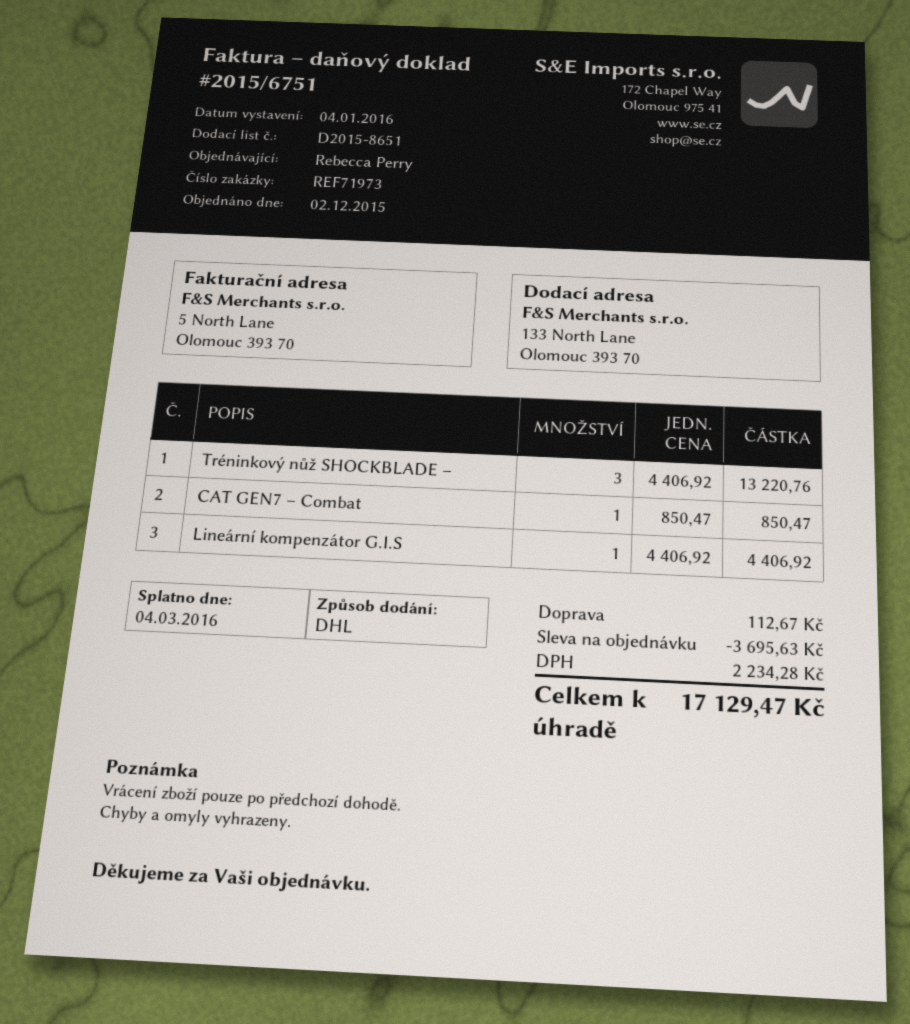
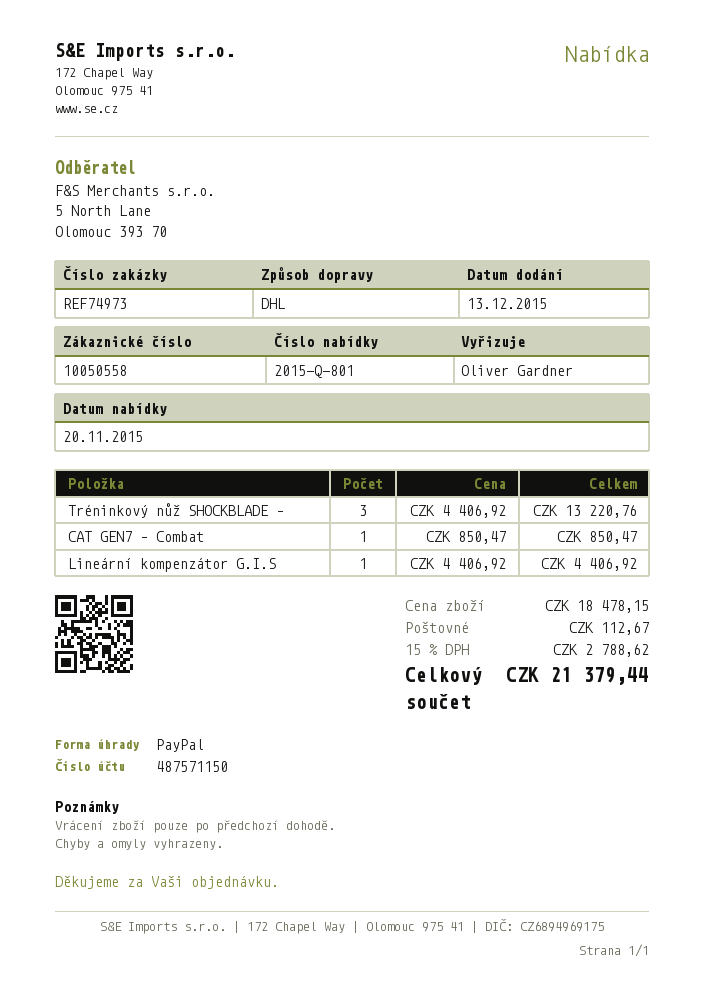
reference: REF71973 -> REF74973
discount: 3695.63 -> none
tax: 2234.28 -> 2788.62
total: 17129.47 -> 21379.44

